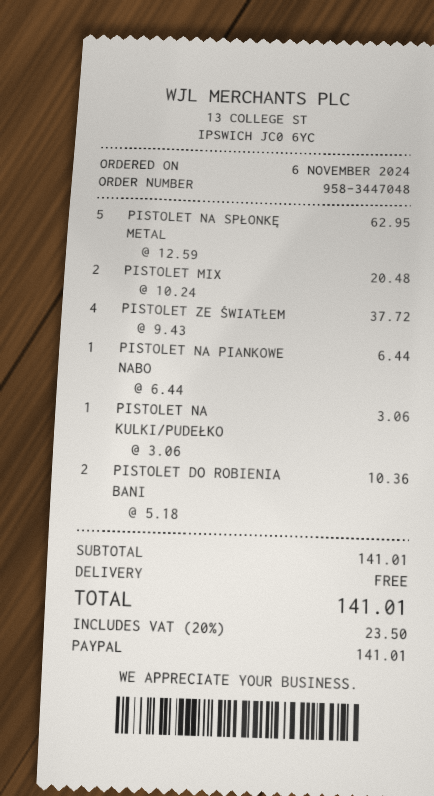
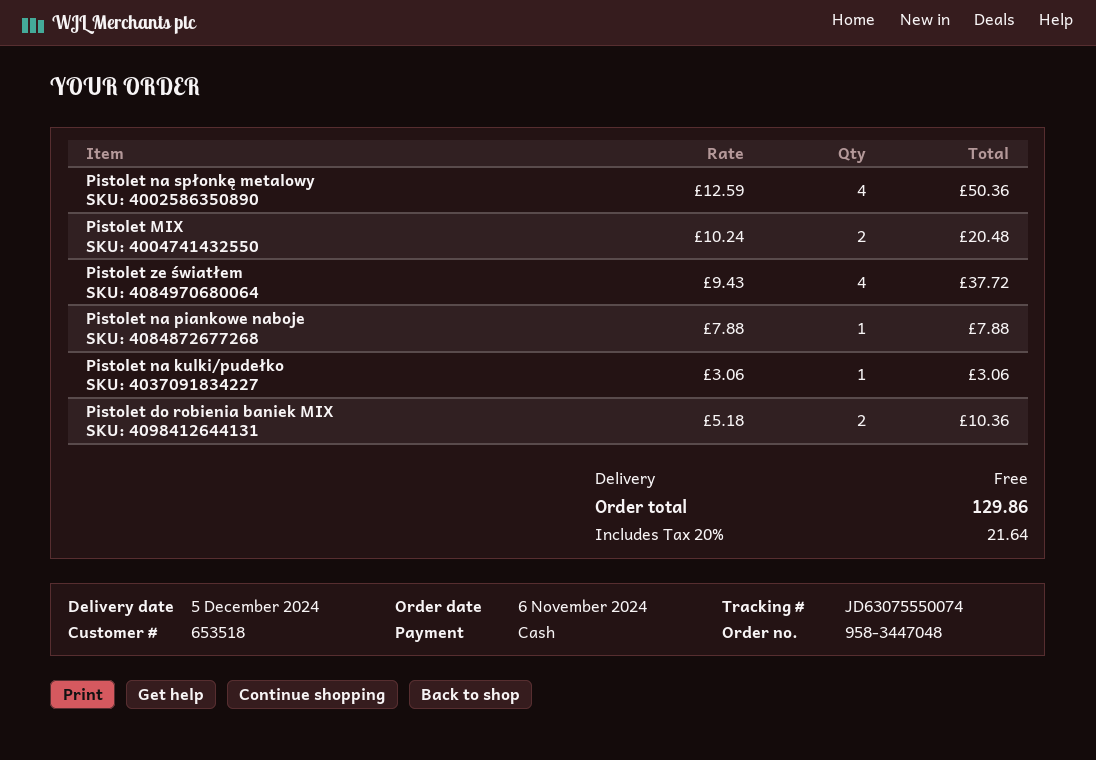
payment method: PayPal -> cash
PISTOLET NA SPŁONKĘ METAL: 5 x 12.59 = 62.95 -> 4 x 12.59 = 50.36
PISTOLET NA PIANKOWE NABO: 1 x 6.44 = 6.44 -> 1 x 7.88 = 7.88
tax: 20% = 23.50 -> 20% = 21.64
total: 141.01 -> 129.86

